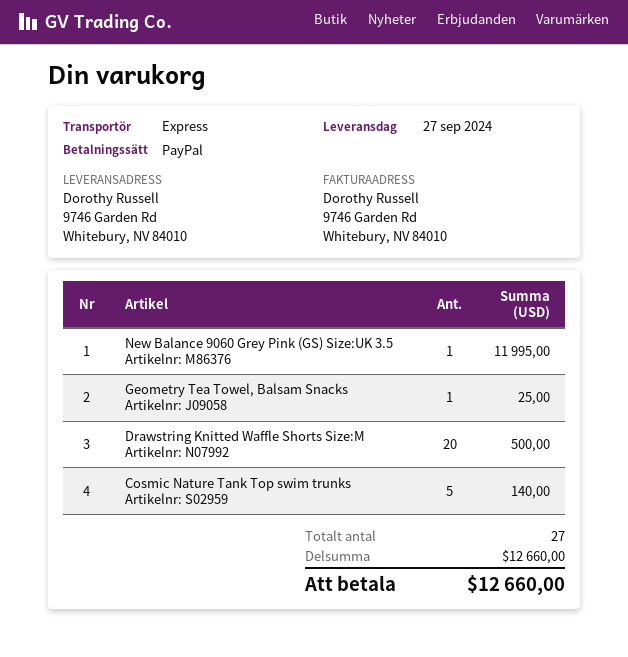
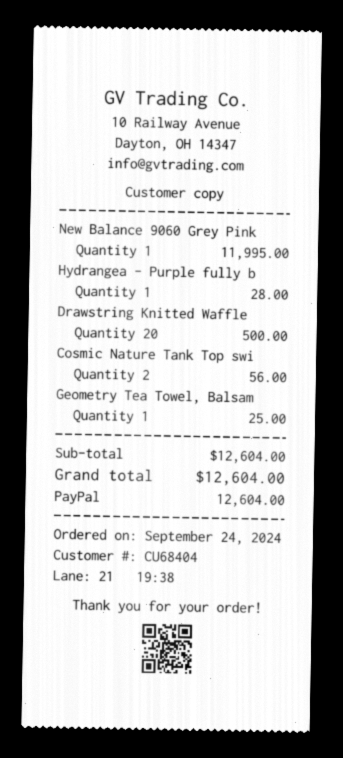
Cosmic Nature Tank Top swim trunks: 5 for 140.00 -> 2 for 56.00
Hydrangea - Purple fully b: none -> 1 for 28.00
subtotal: 12660.00 -> 12604.00
total: 12660.00 -> 12604.00

